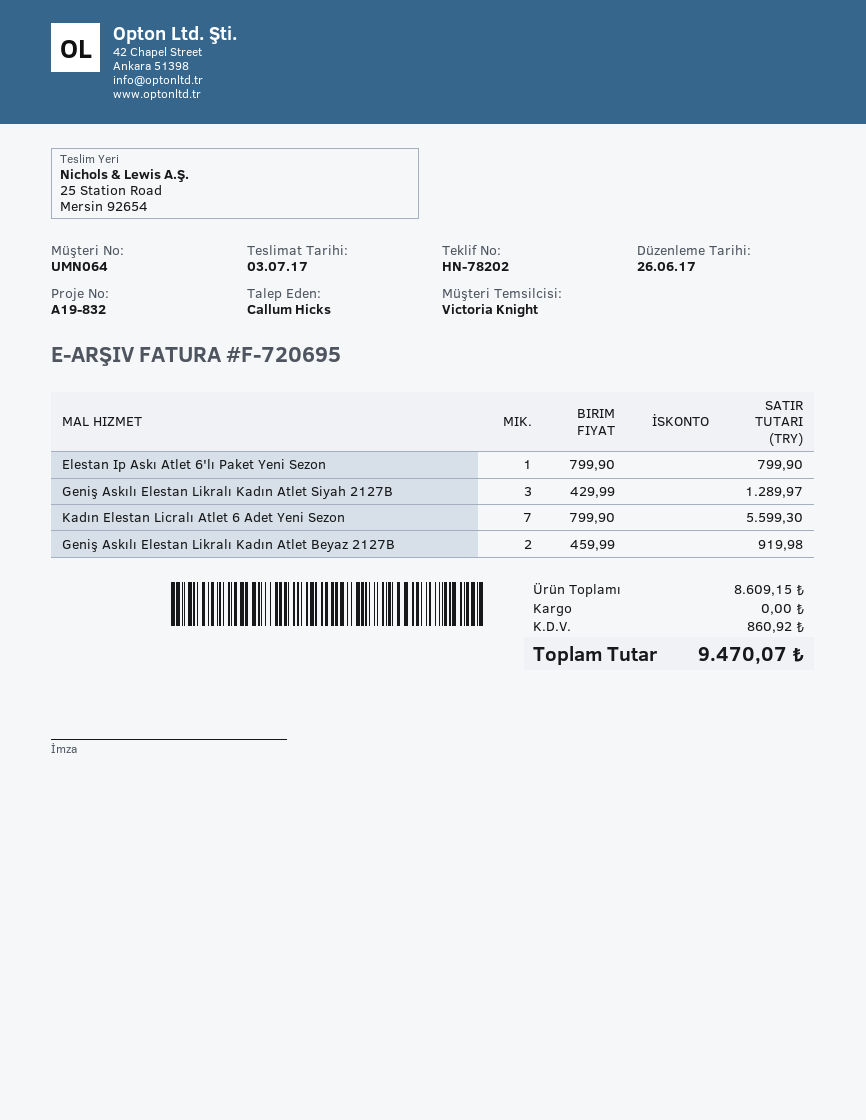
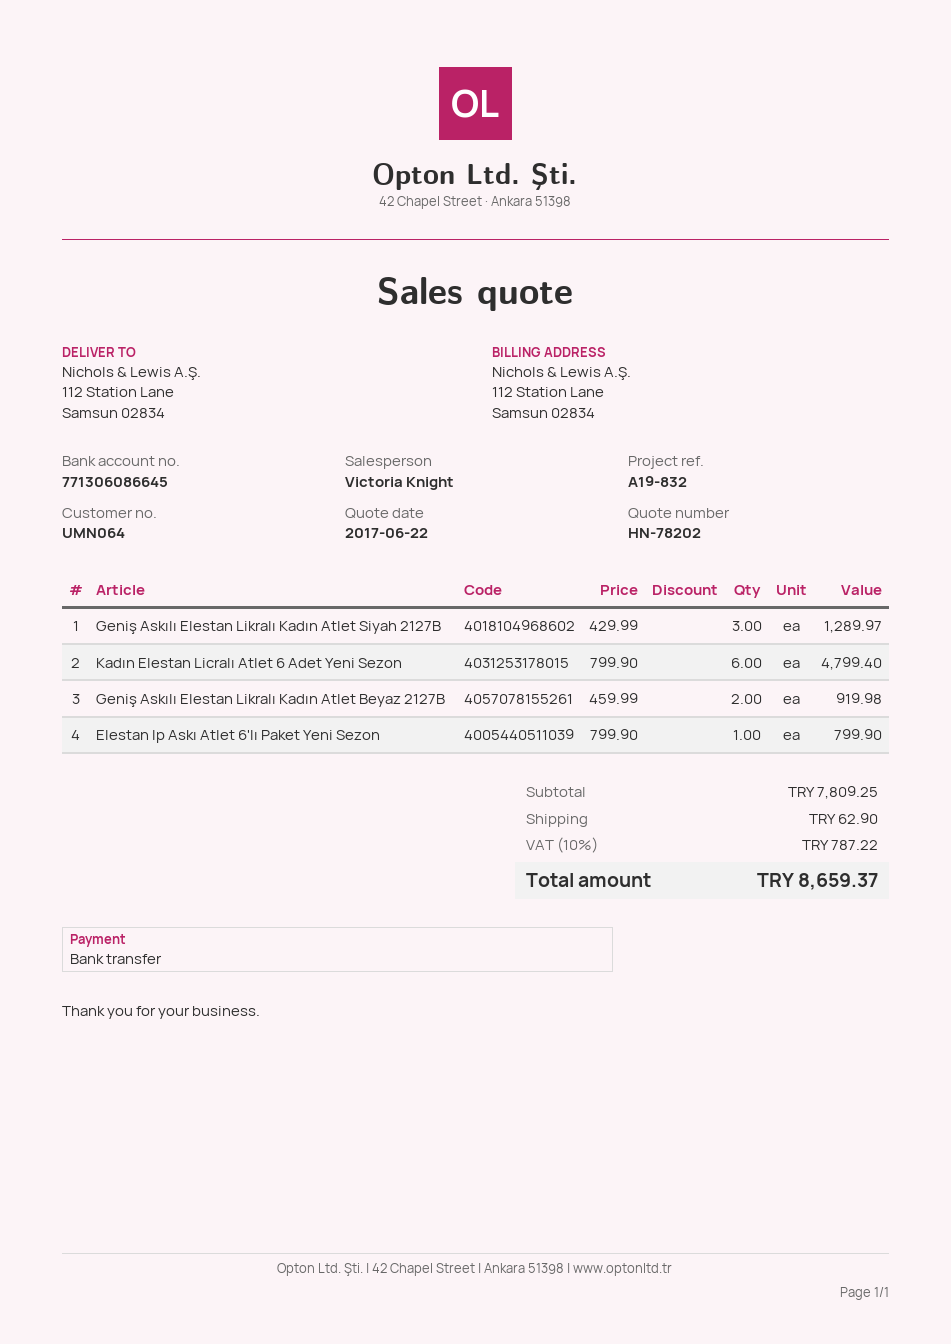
ship to: 25 Station Road, Mersin 92654 -> 112 Station Lane, Samsun 02834
Kadın Elestan Licralı Atlet 6 Adet Yeni Sezon: 7 x 799.90 = 5599.30 -> 6 x 799.90 = 4799.40
subtotal: 8609.15 -> 7809.25
shipping: 0.00 -> 62.90
tax: 860.92 -> 787.22
total: 9470.07 -> 8659.37

